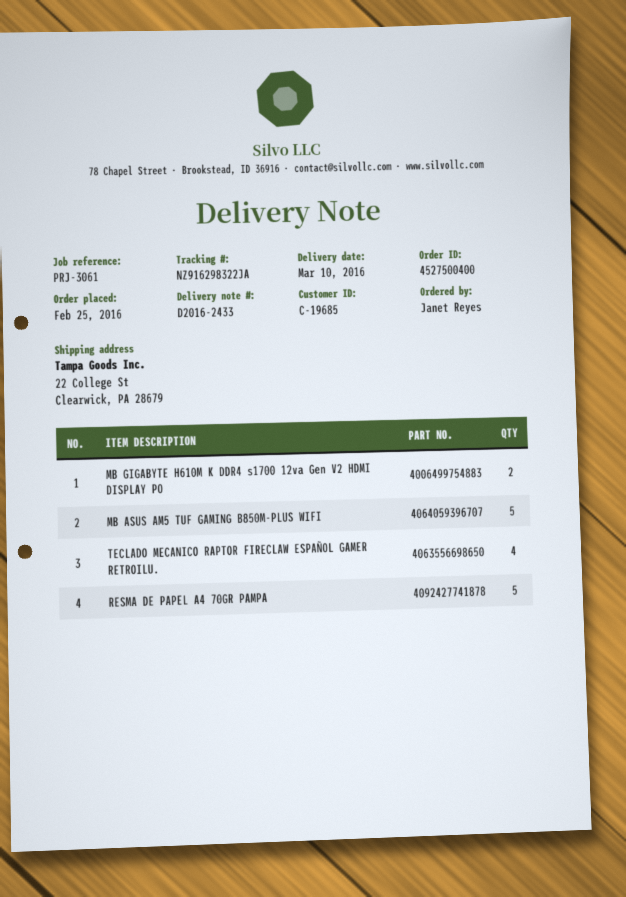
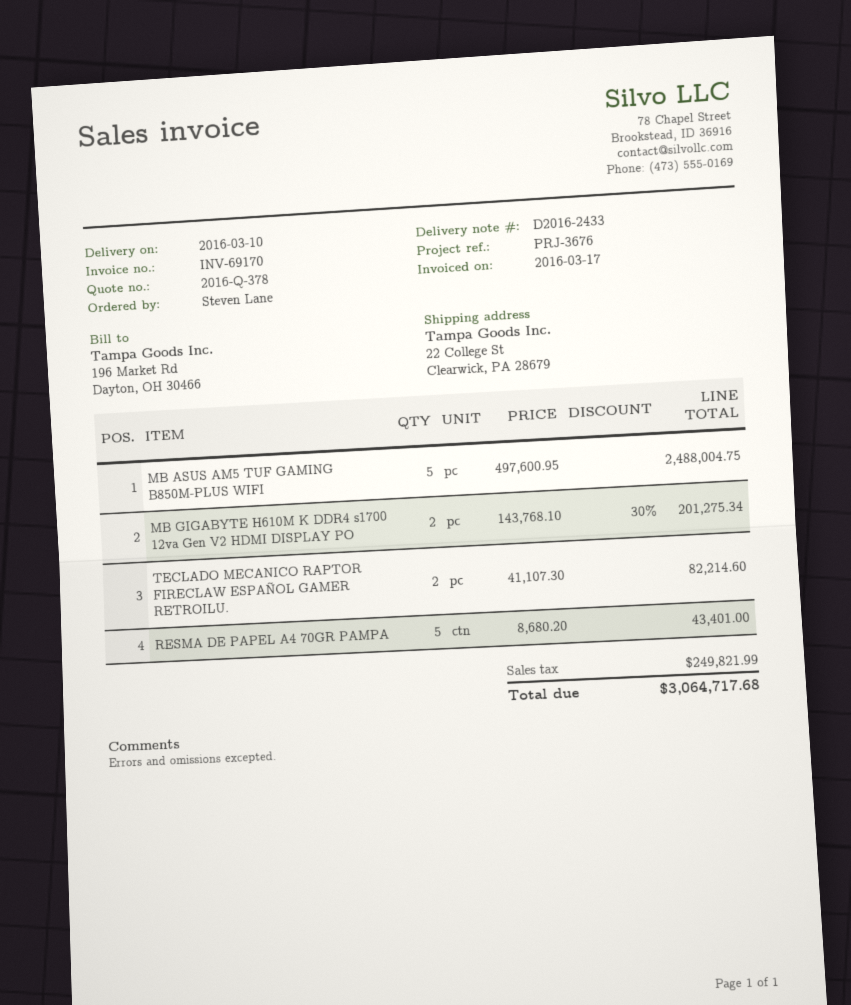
reference: PRJ-3061 -> PRJ-3676
ordered by: Janet Reyes -> Steven Lane
TECLADO MECANICO RAPTOR FIRECLAW ESPAÑOL GAMER RETROILU.: 4 -> 2

